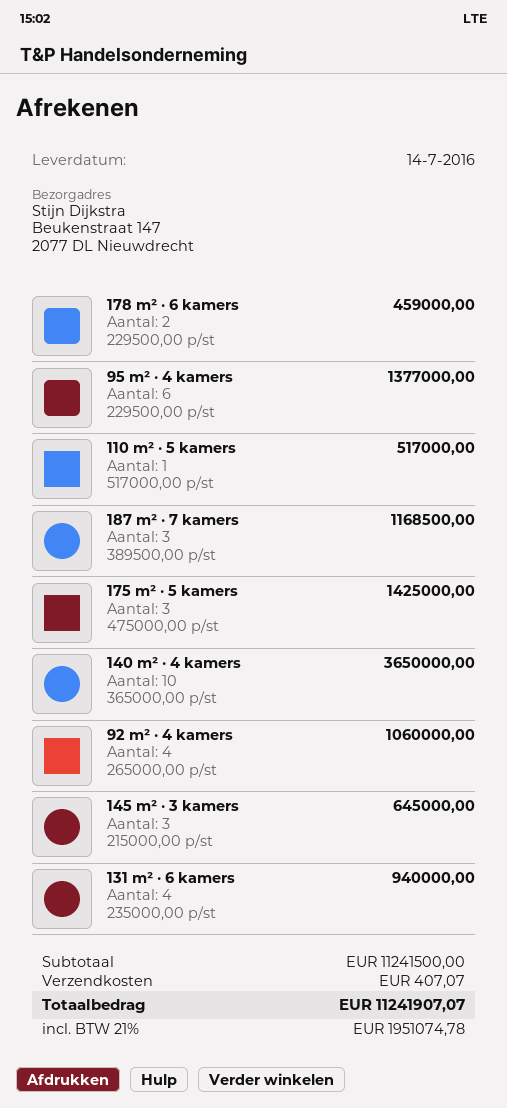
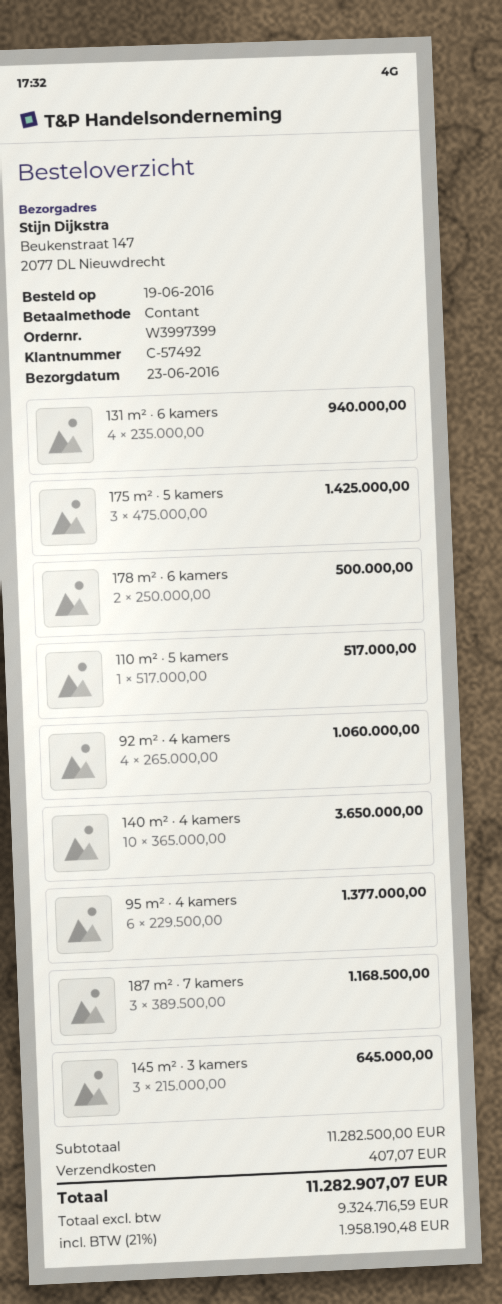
delivery date: 2016-07-14 -> 2016-06-23
178 m² · 6 kamers: 2 x 229500.00 = 459000.00 -> 2 x 250000.00 = 500000.00
subtotal: 11241500.00 -> 11282500.00
tax: 21% = 1951074.78 -> 21% = 1958190.48
total: 11241907.07 -> 11282907.07

